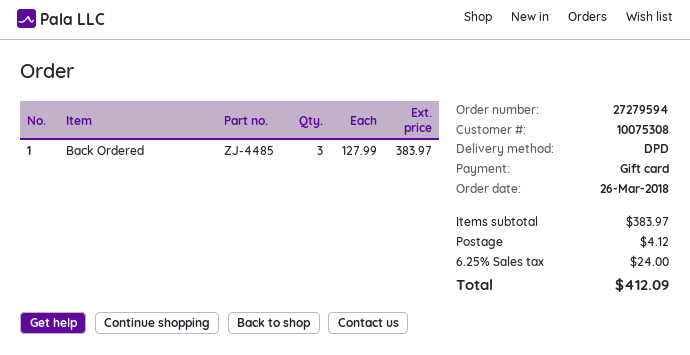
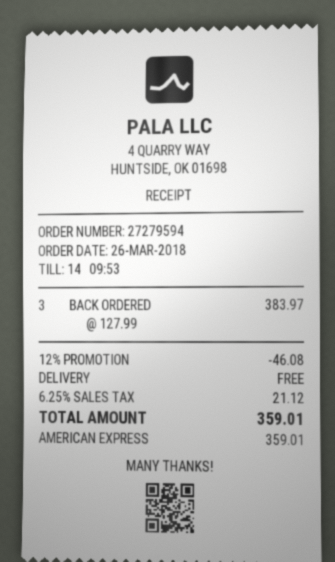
payment method: gift card -> American Express
discount: none -> 12% = 46.08
shipping: 4.12 -> 0.00
tax: 6.25% = 24.00 -> 6.25% = 21.12
total: 412.09 -> 359.01

